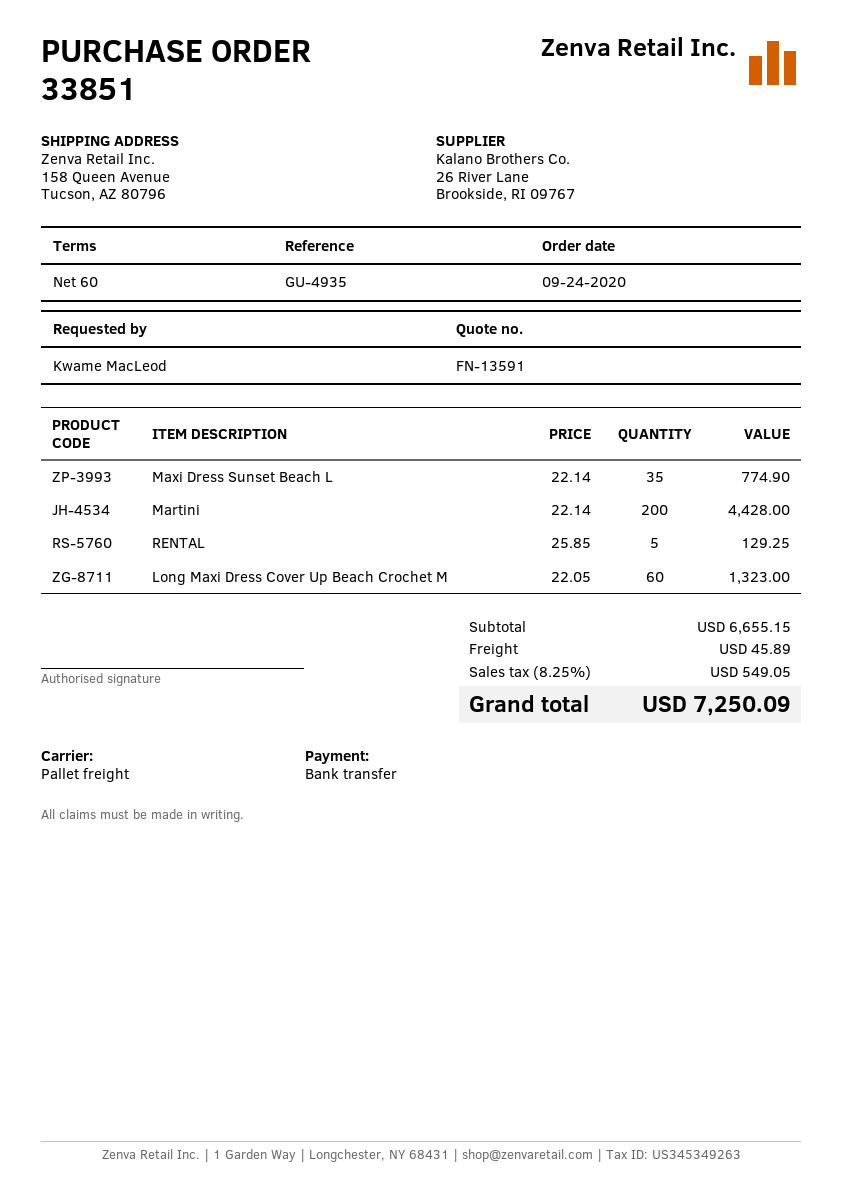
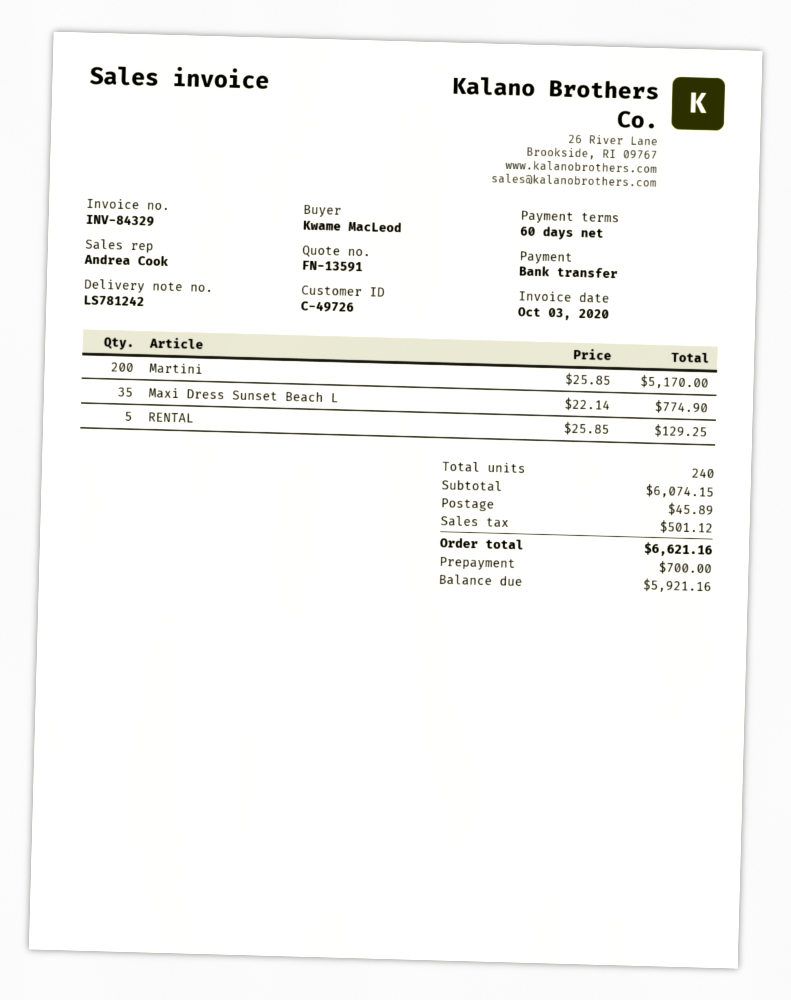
Martini: 200 x 22.14 = 4428.00 -> 200 x 25.85 = 5170.00
Long Maxi Dress Cover Up Beach Crochet M: 60 x 22.05 = 1323.00 -> none
subtotal: 6655.15 -> 6074.15
tax: 549.05 -> 501.12
total: 7250.09 -> 6621.16

